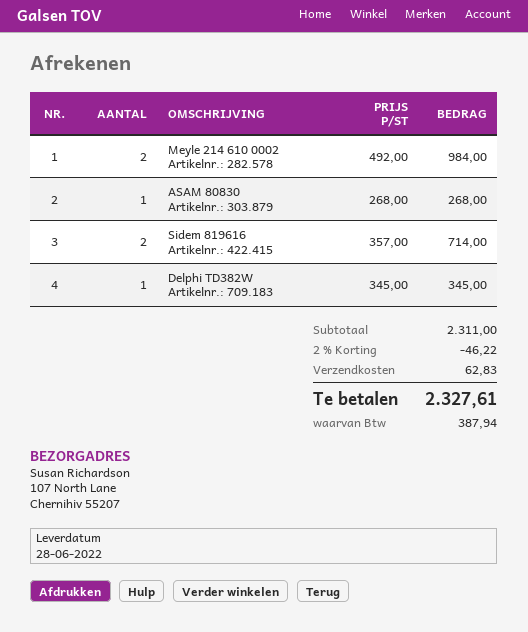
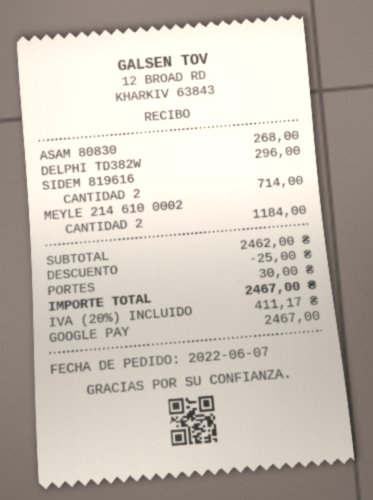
Meyle 214 610 0002: 2 for 984.00 -> 2 for 1184.00
Delphi TD382W: 1 for 345.00 -> 1 for 296.00
subtotal: 2311.00 -> 2462.00
discount: 46.22 -> 25.00
shipping: 62.83 -> 30.00
tax: 387.94 -> 411.17
total: 2327.61 -> 2467.00

